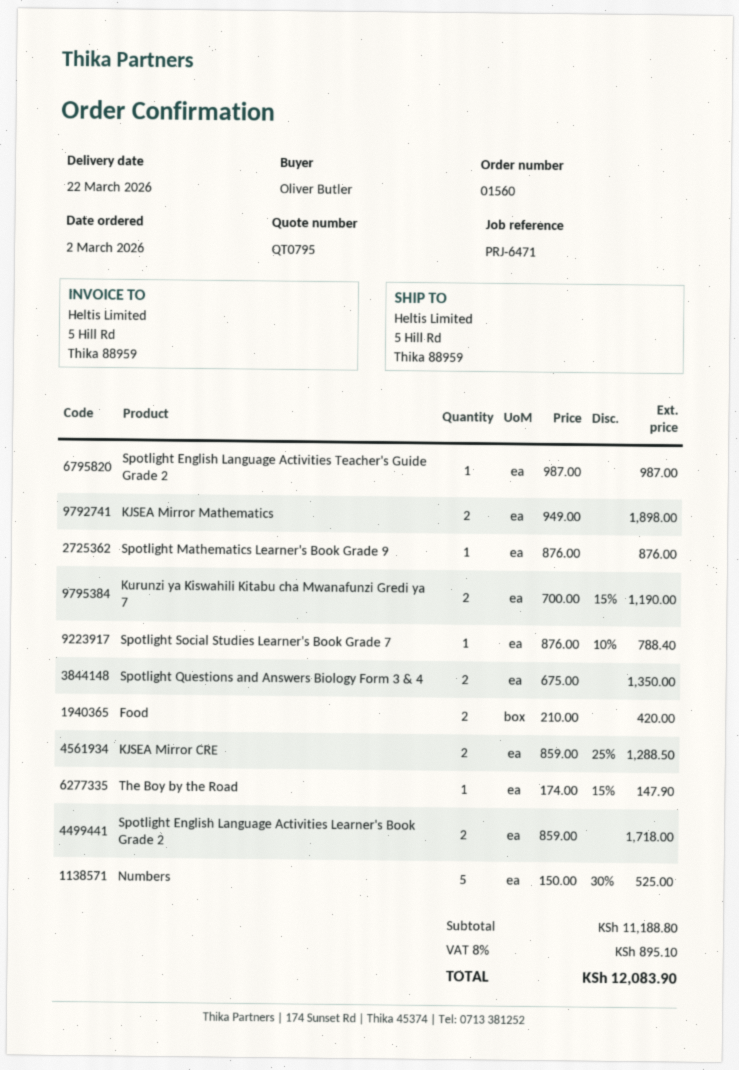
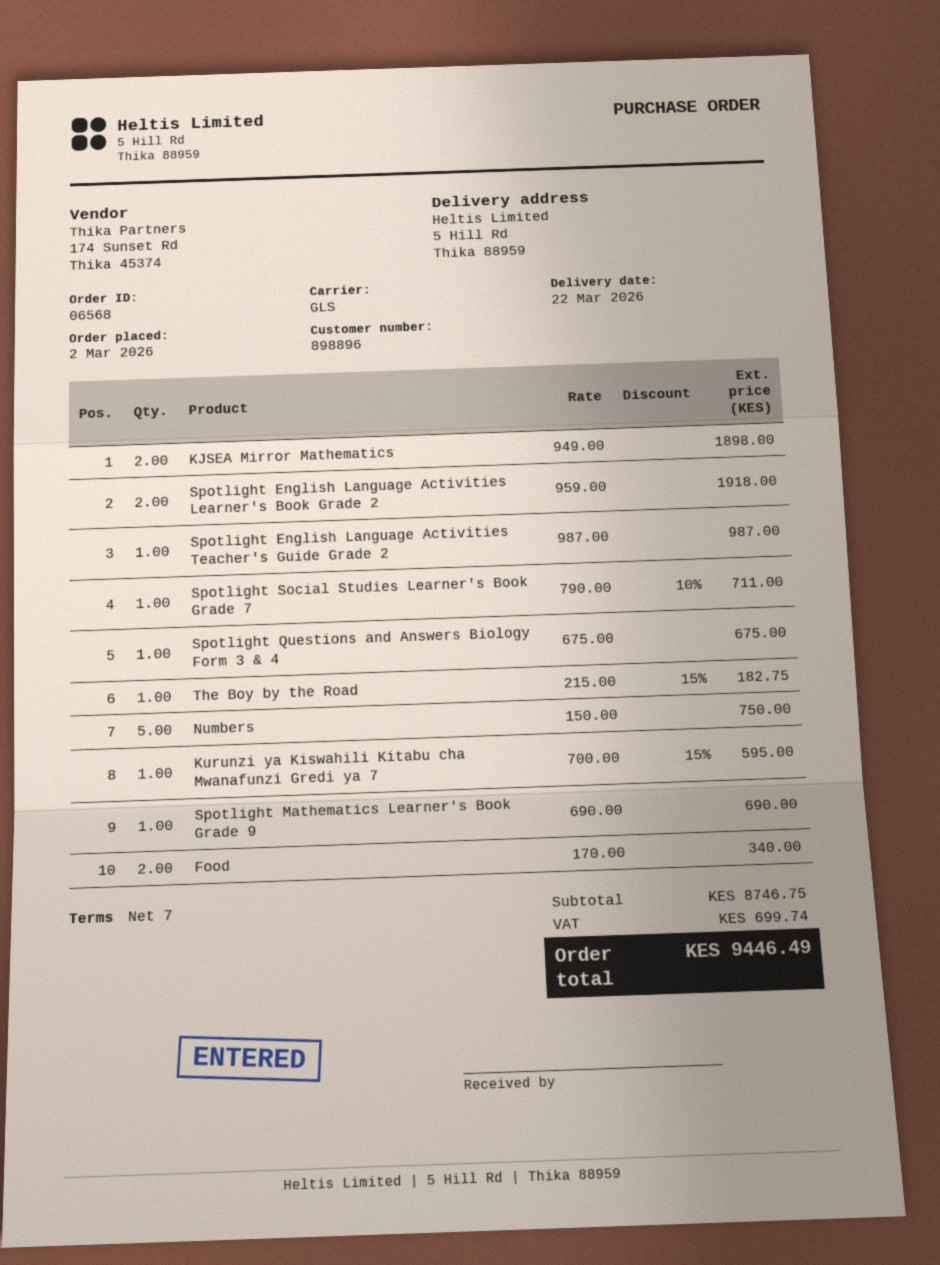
order number: 01560 -> 06568
Spotlight Mathematics Learner's Book Grade 9: 1 x 876.00 = 876.00 -> 1 x 690.00 = 690.00
Kurunzi ya Kiswahili Kitabu cha Mwanafunzi Gredi ya 7: 2 x 700.00 - 15% = 1190.00 -> 1 x 700.00 - 15% = 595.00
Spotlight Social Studies Learner's Book Grade 7: 1 x 876.00 - 10% = 788.40 -> 1 x 790.00 - 10% = 711.00
Spotlight Questions and Answers Biology Form 3 & 4: 2 x 675.00 = 1350.00 -> 1 x 675.00 = 675.00
Food: 2 x 210.00 = 420.00 -> 2 x 170.00 = 340.00
KJSEA Mirror CRE: 2 x 859.00 - 25% = 1288.50 -> none
The Boy by the Road: 1 x 174.00 - 15% = 147.90 -> 1 x 215.00 - 15% = 182.75
Spotlight English Language Activities Learner's Book Grade 2: 2 x 859.00 = 1718.00 -> 2 x 959.00 = 1918.00
Numbers: 5 x 150.00 - 30% = 525.00 -> 5 x 150.00 = 750.00
subtotal: 11188.80 -> 8746.75
tax: 895.10 -> 699.74
total: 12083.90 -> 9446.49

